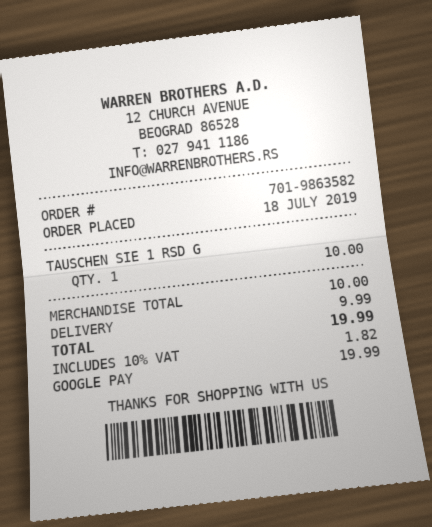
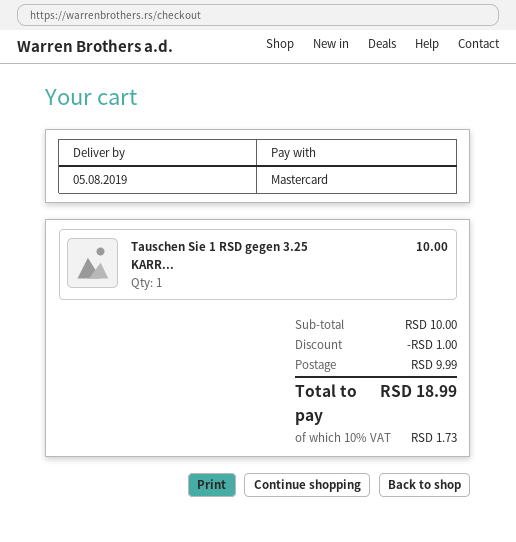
payment method: Google Pay -> Mastercard
discount: none -> 1.00
tax: 10% = 1.82 -> 10% = 1.73
total: 19.99 -> 18.99

